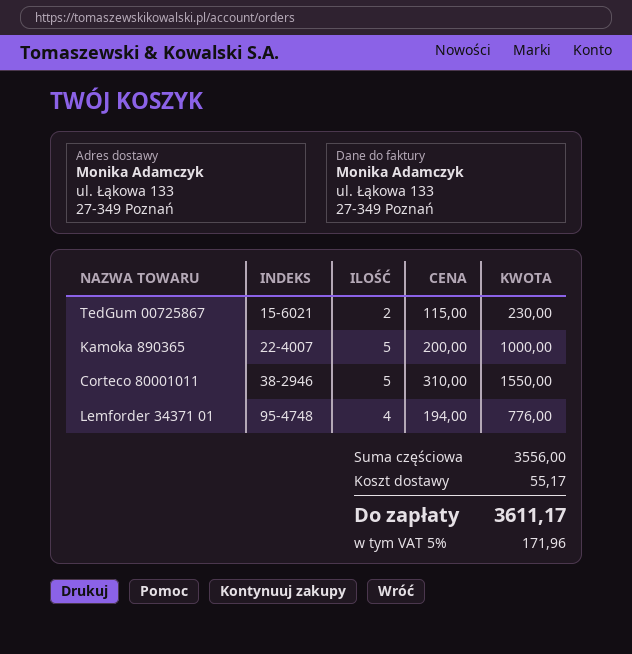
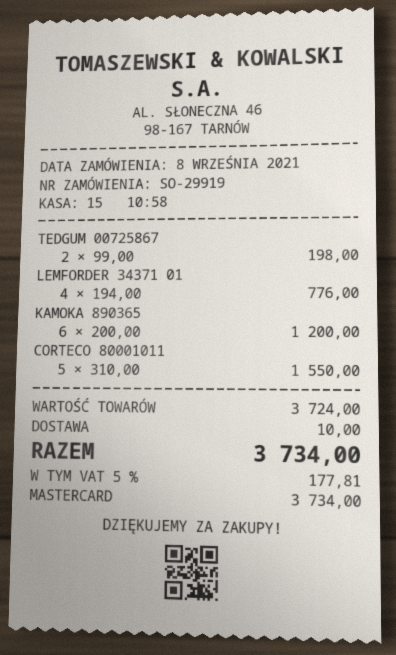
TedGum 00725867: 2 x 115.00 = 230.00 -> 2 x 99.00 = 198.00
Kamoka 890365: 5 x 200.00 = 1000.00 -> 6 x 200.00 = 1200.00
subtotal: 3556.00 -> 3724.00
shipping: 55.17 -> 10.00
tax: 5% = 171.96 -> 5% = 177.81
total: 3611.17 -> 3734.00

